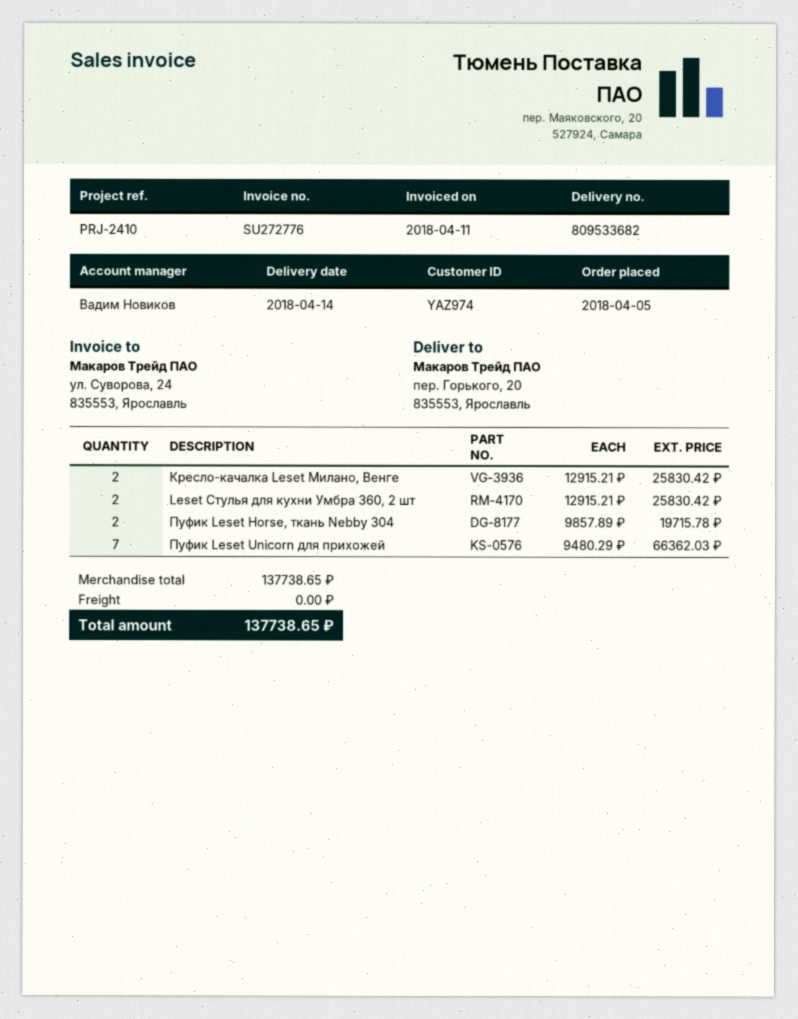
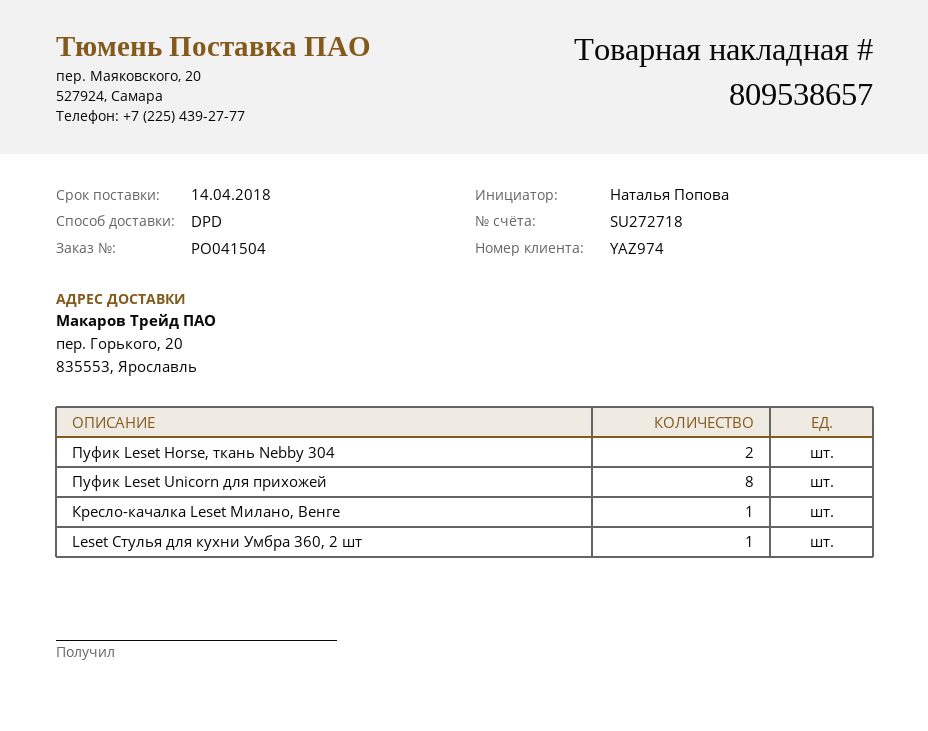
delivery note number: 809533682 -> 809538657
invoice number: SU272776 -> SU272718
Кресло-качалка Leset Милано, Венге: 2 -> 1
Leset Стулья для кухни Умбра 360, 2 шт: 2 -> 1
Пуфик Leset Unicorn для прихожей: 7 -> 8

